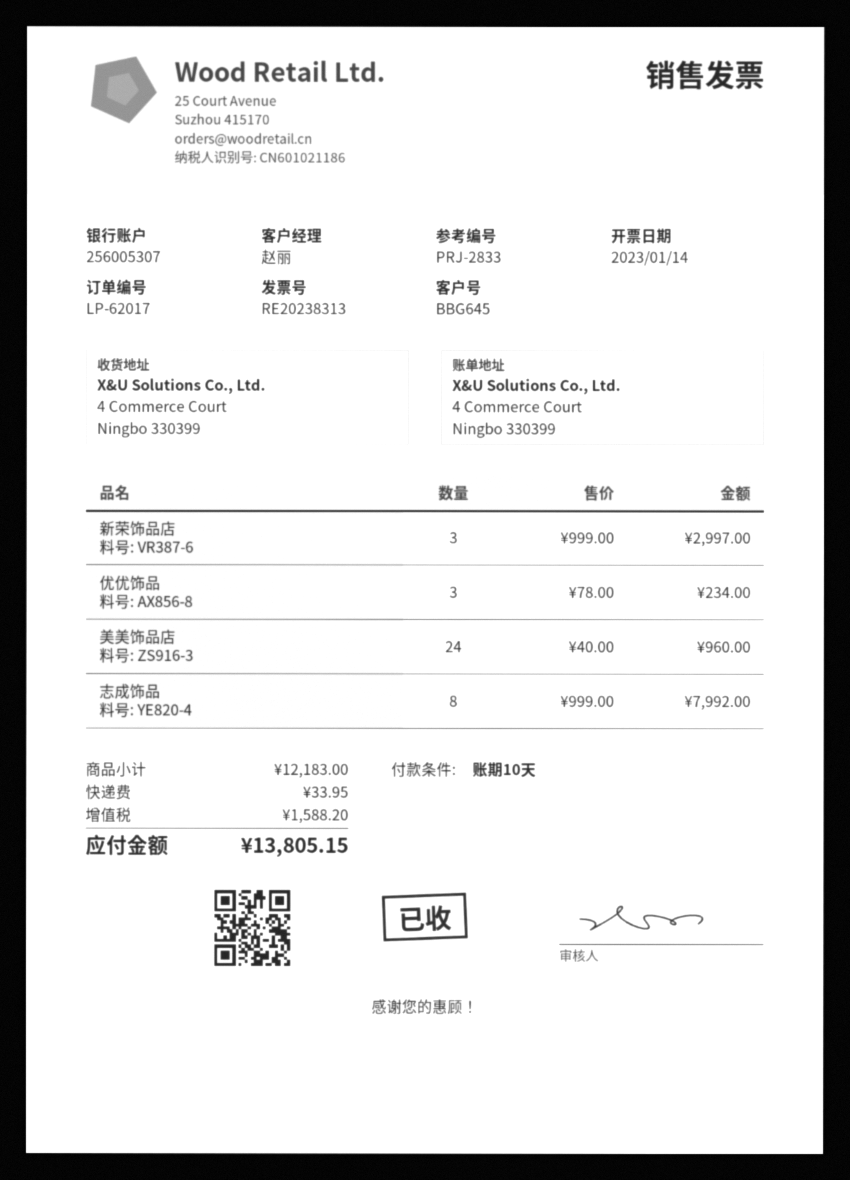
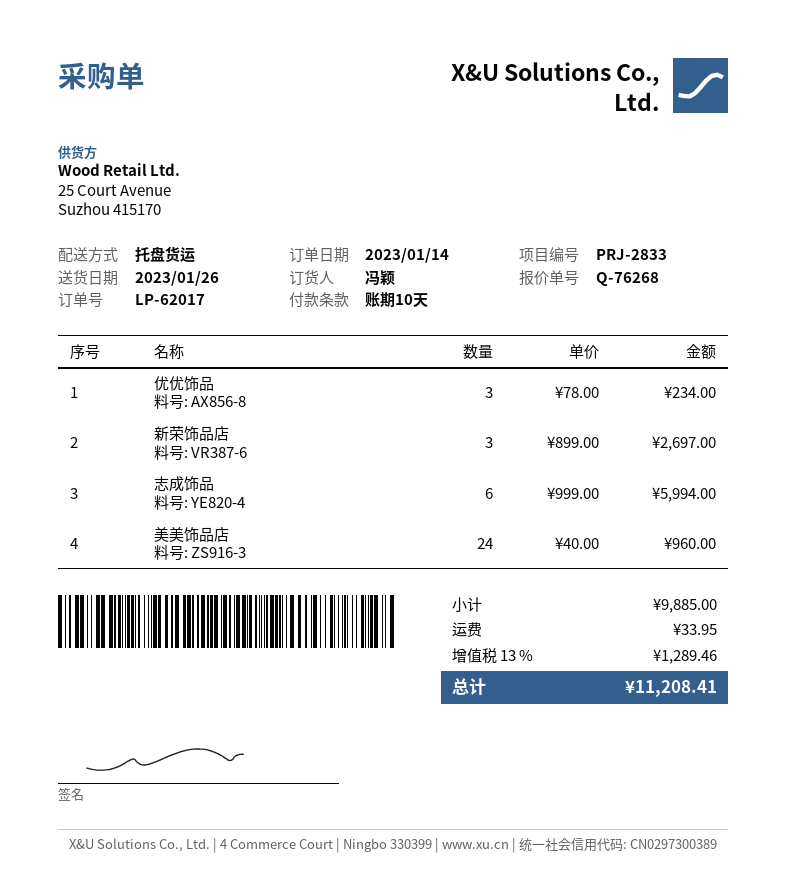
新荣饰品店: 3 x 999.00 = 2997.00 -> 3 x 899.00 = 2697.00
志成饰品: 8 x 999.00 = 7992.00 -> 6 x 999.00 = 5994.00
subtotal: 12183.00 -> 9885.00
tax: 1588.20 -> 1289.46
total: 13805.15 -> 11208.41

